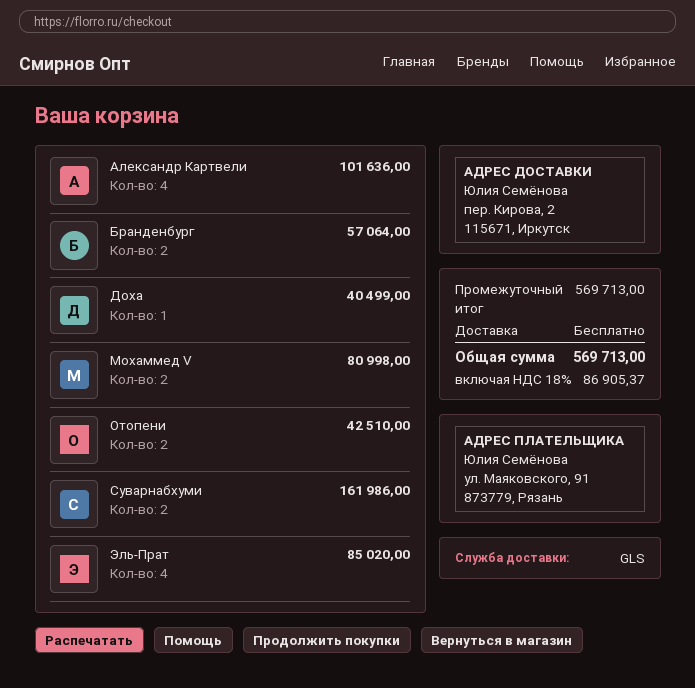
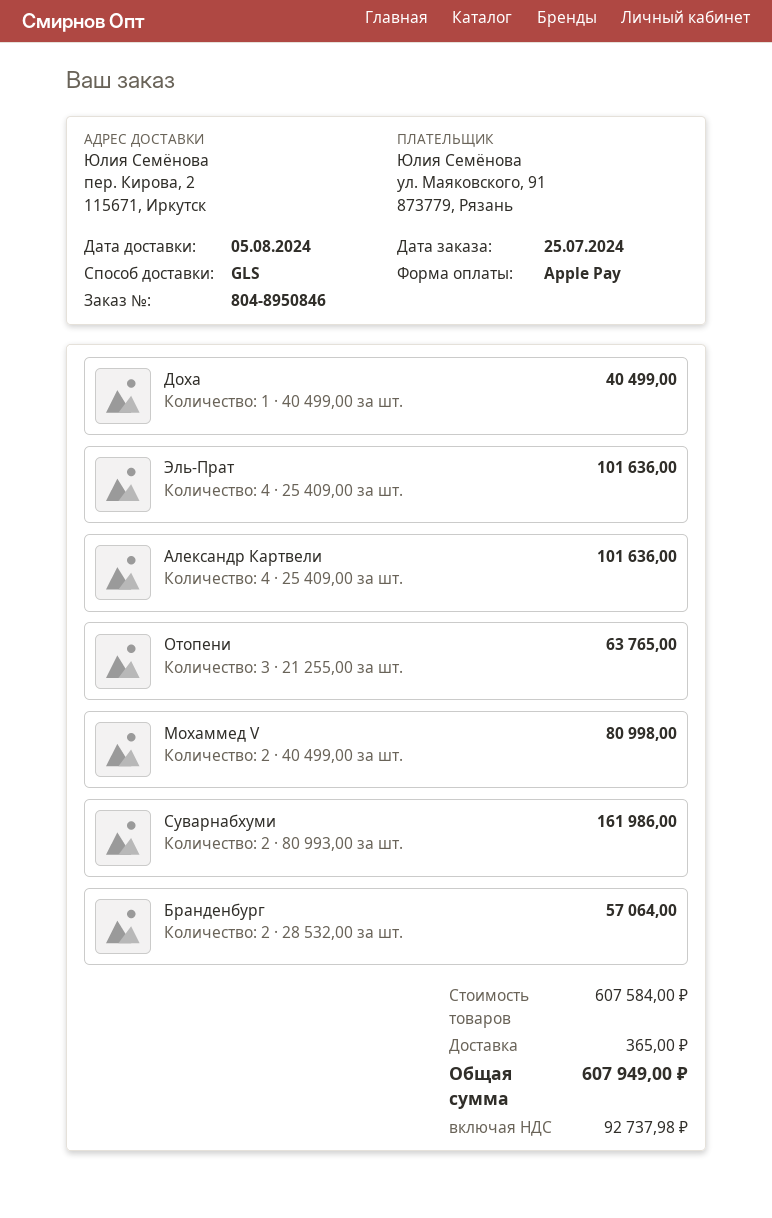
Отопени: 2 for 42510.00 -> 3 for 63765.00
Эль-Прат: 4 for 85020.00 -> 4 for 101636.00
subtotal: 569713.00 -> 607584.00
shipping: 0.00 -> 365.00
tax: 86905.37 -> 92737.98
total: 569713.00 -> 607949.00

